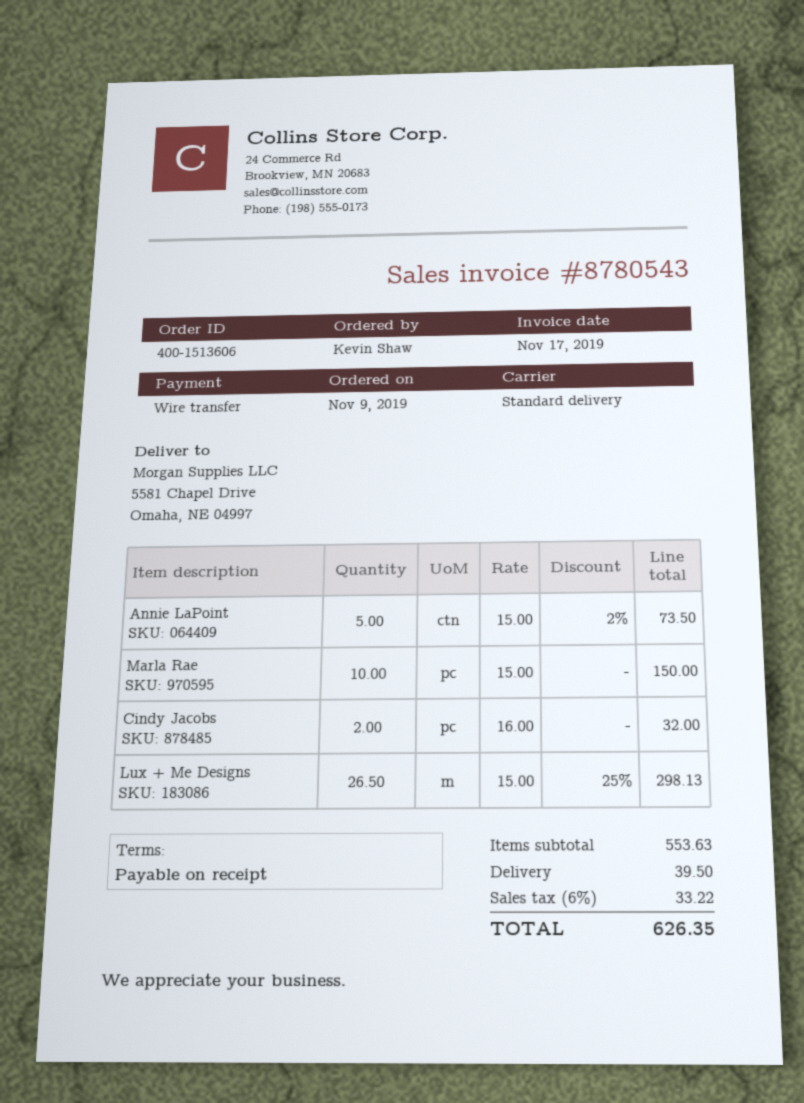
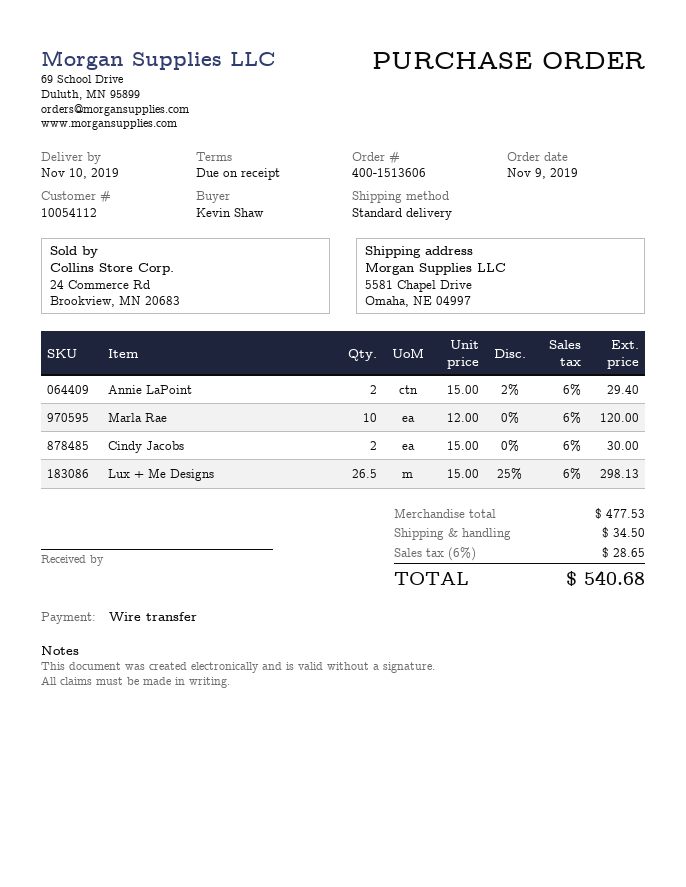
Annie LaPoint: 5 x 15.00 - 2% = 73.50 -> 2 x 15.00 - 2% = 29.40
Marla Rae: 10 x 15.00 = 150.00 -> 10 x 12.00 = 120.00
Cindy Jacobs: 2 x 16.00 = 32.00 -> 2 x 15.00 = 30.00
subtotal: 553.63 -> 477.53
shipping: 39.50 -> 34.50
tax: 6% = 33.22 -> 6% = 28.65
total: 626.35 -> 540.68

